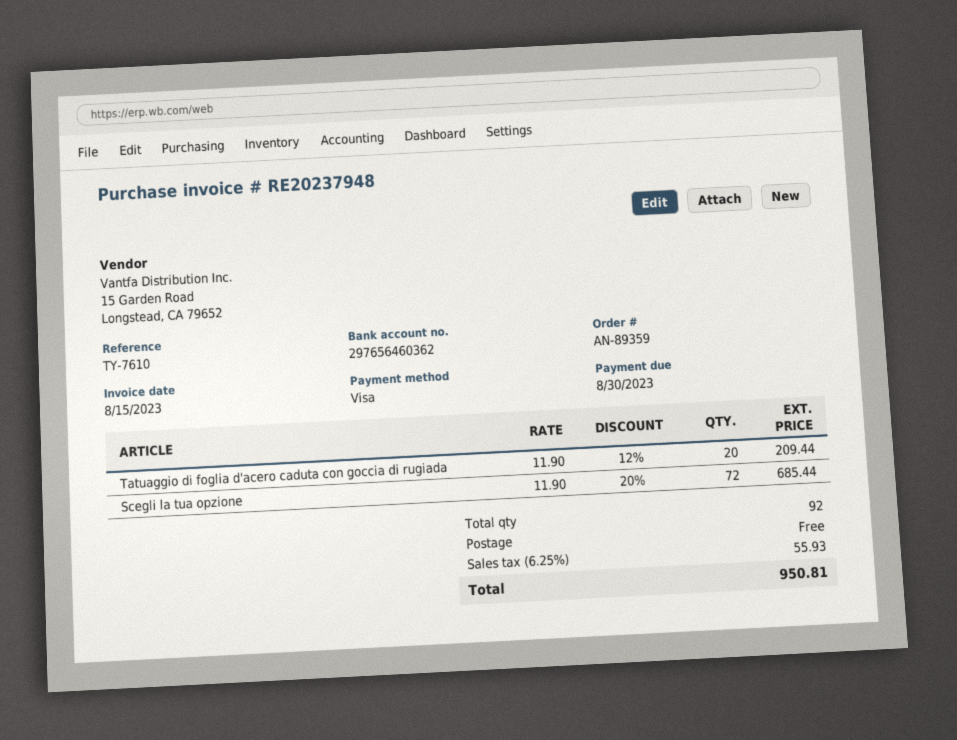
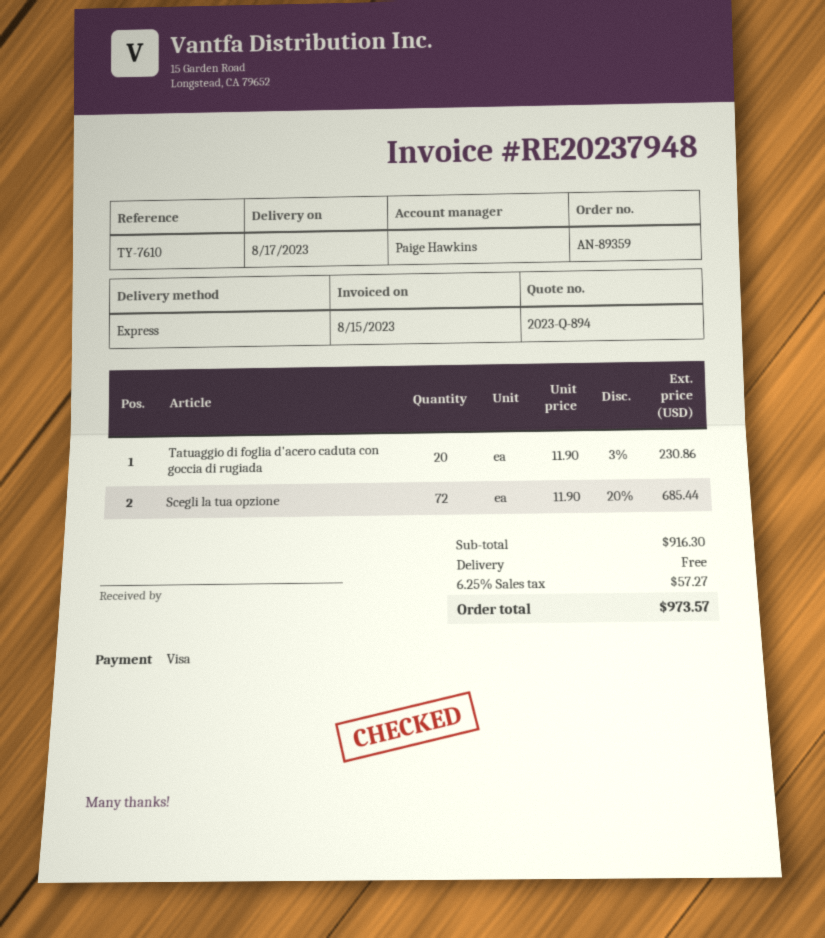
Tatuaggio di foglia d'acero caduta con goccia di rugiada: 20 x 11.90 - 12% = 209.44 -> 20 x 11.90 - 3% = 230.86
tax: 6.25% = 55.93 -> 6.25% = 57.27
total: 950.81 -> 973.57

